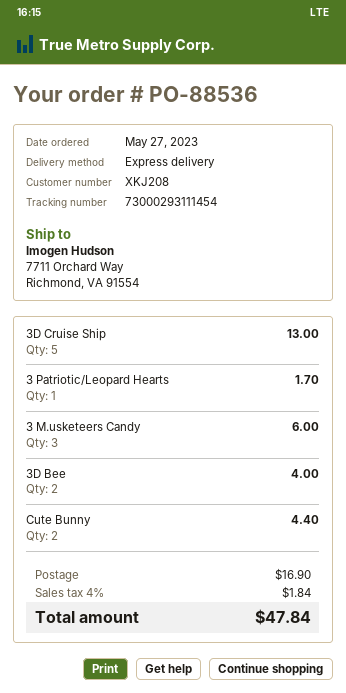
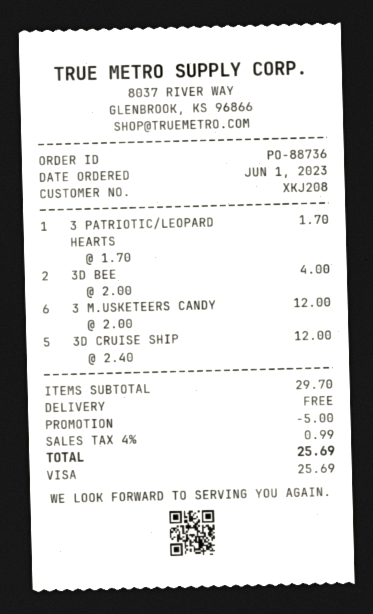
order number: PO-88536 -> PO-88736
order date: 2023-05-27 -> 2023-06-01
3D Cruise Ship: 5 for 13.00 -> 5 for 12.00
3 M.usketeers Candy: 3 for 6.00 -> 6 for 12.00
Cute Bunny: 2 for 4.40 -> none
discount: none -> 5.00
shipping: 16.90 -> 0.00
tax: 4% = 1.84 -> 4% = 0.99
total: 47.84 -> 25.69

